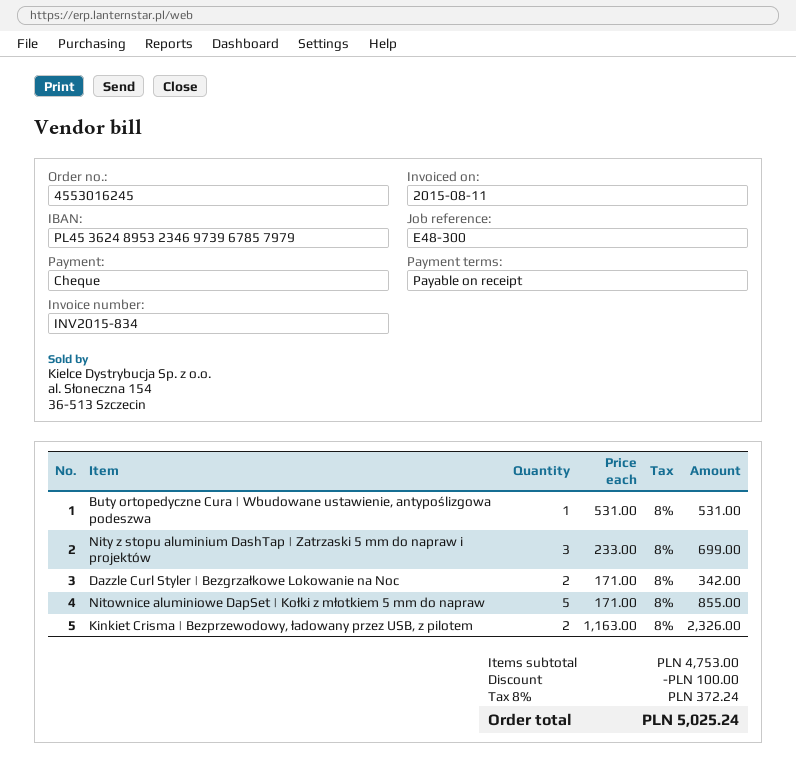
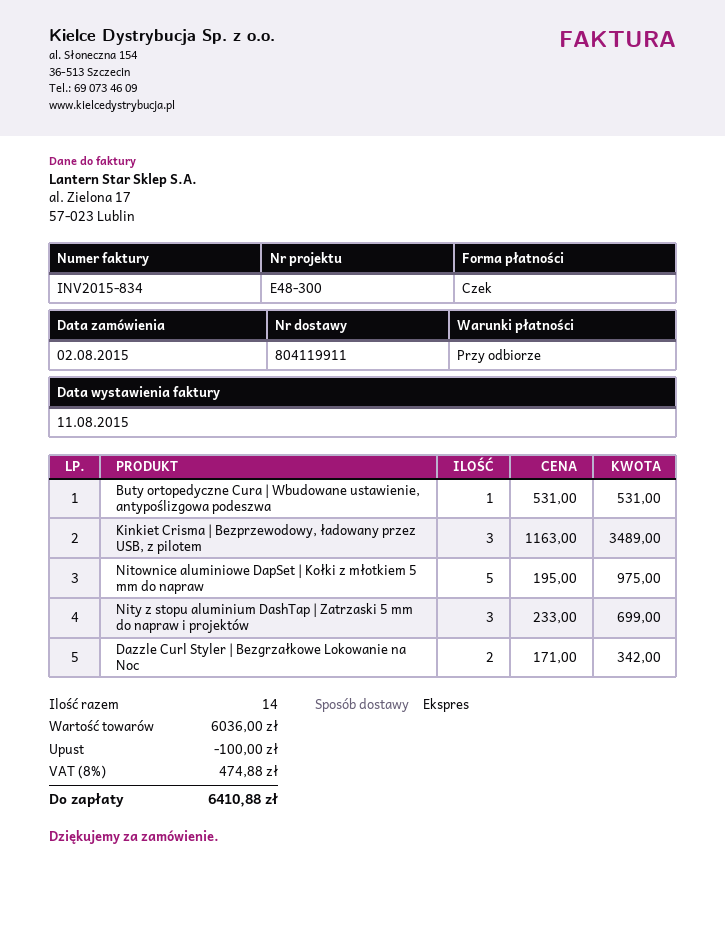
Nitownice aluminiowe DapSet | Kołki z młotkiem 5 mm do napraw: 5 x 171.00 = 855.00 -> 5 x 195.00 = 975.00
Kinkiet Crisma | Bezprzewodowy, ładowany przez USB, z pilotem: 2 x 1163.00 = 2326.00 -> 3 x 1163.00 = 3489.00
subtotal: 4753.00 -> 6036.00
tax: 8% = 372.24 -> 8% = 474.88
total: 5025.24 -> 6410.88

